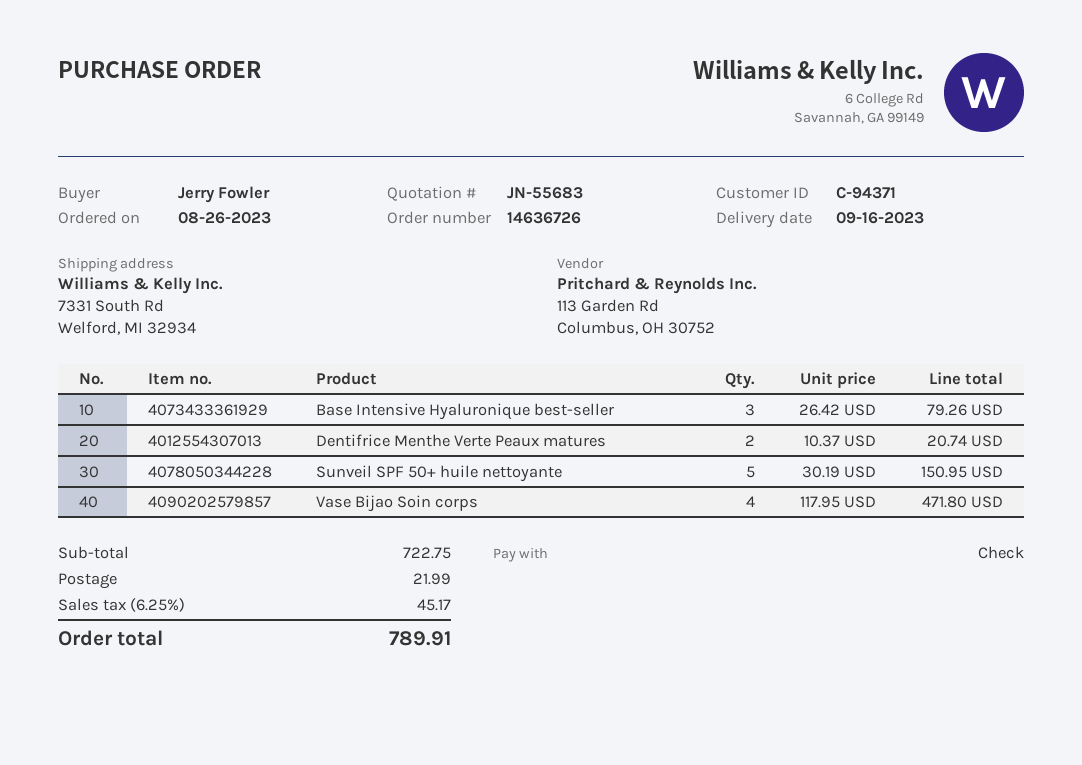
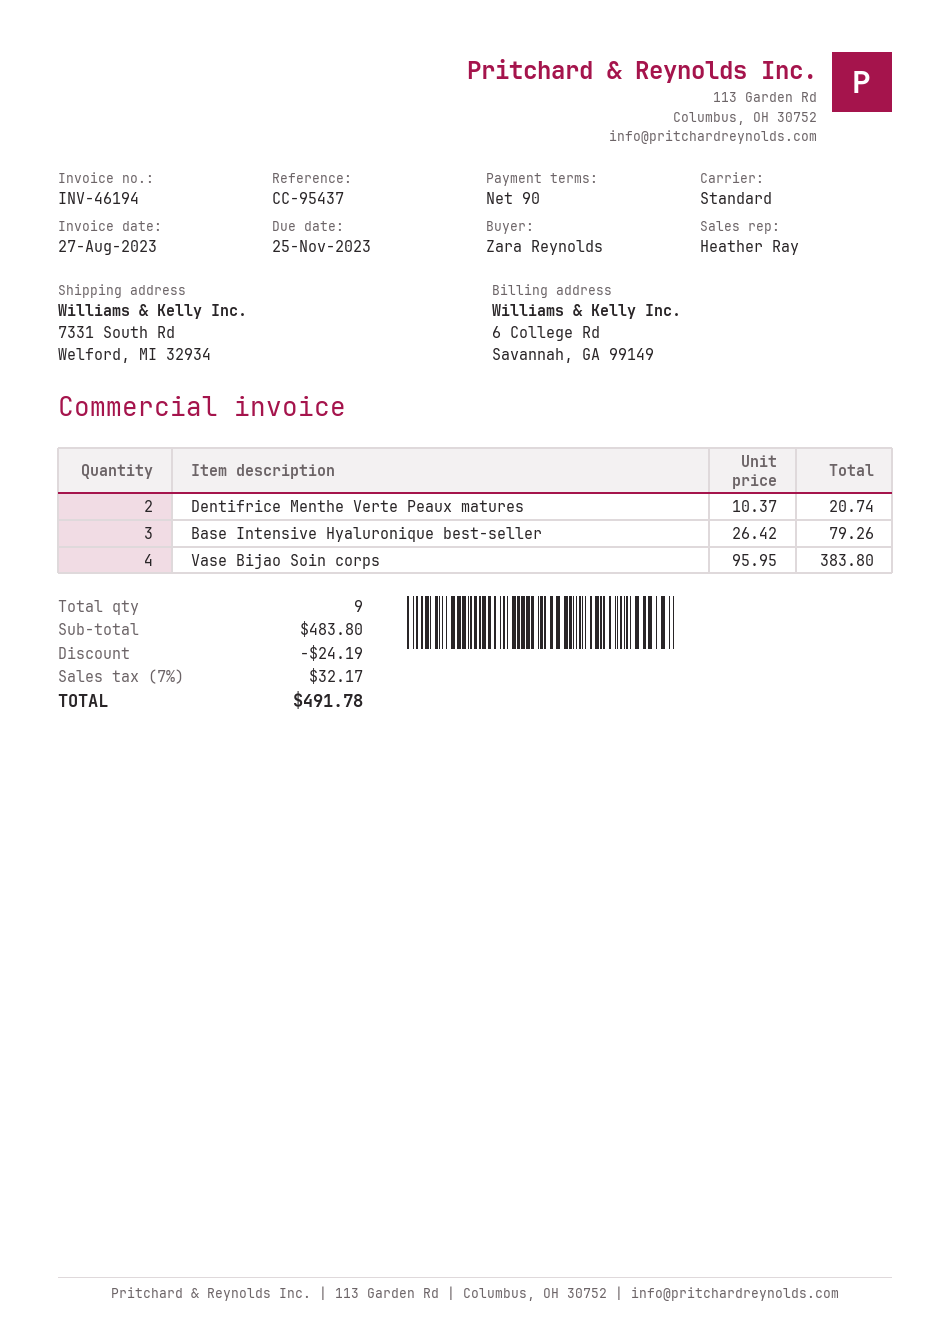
ordered by: Jerry Fowler -> Zara Reynolds
Sunveil SPF 50+ huile nettoyante: 5 x 30.19 = 150.95 -> none
Vase Bijao Soin corps: 4 x 117.95 = 471.80 -> 4 x 95.95 = 383.80
subtotal: 722.75 -> 483.80
discount: none -> 24.19
shipping: 21.99 -> none
tax: 6.25% = 45.17 -> 7% = 32.17
total: 789.91 -> 491.78

